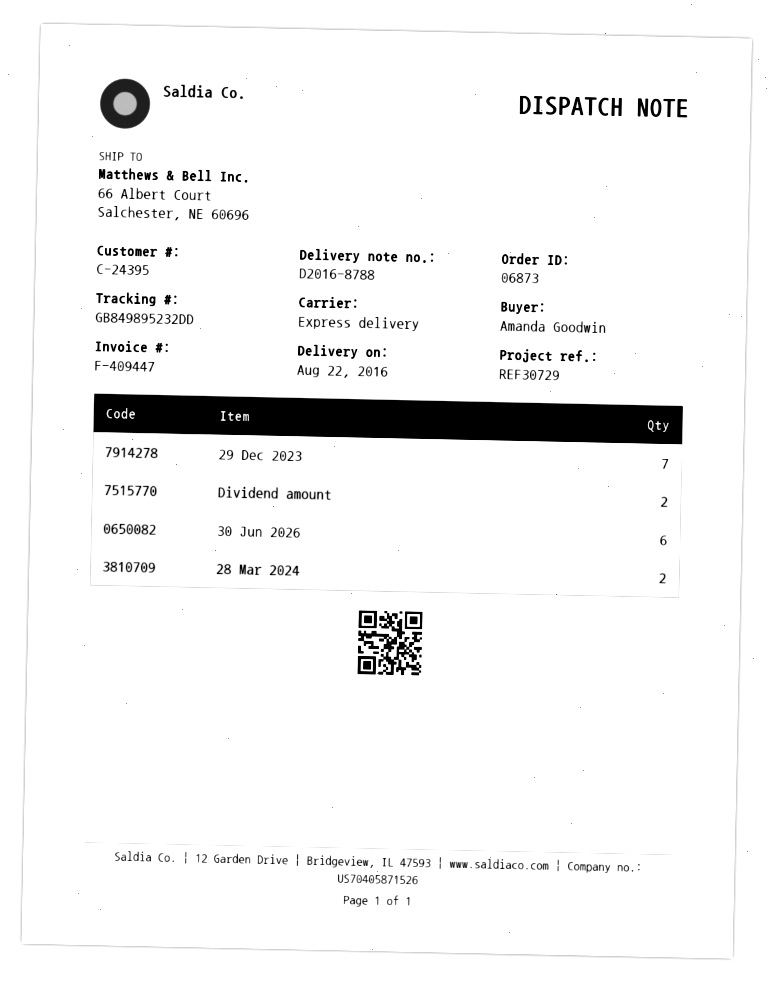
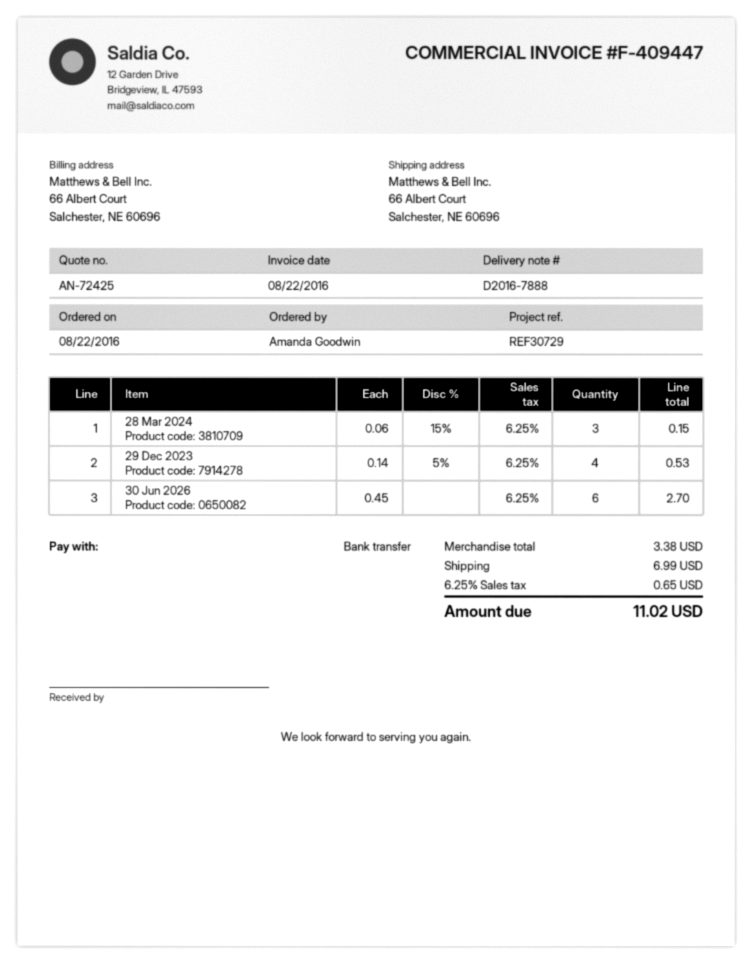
delivery note number: D2016-8788 -> D2016-7888
29 Dec 2023: 7 -> 4
Dividend amount: 2 -> none
28 Mar 2024: 2 -> 3

